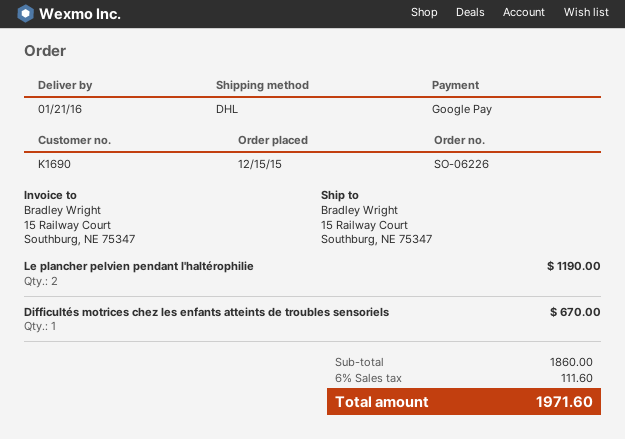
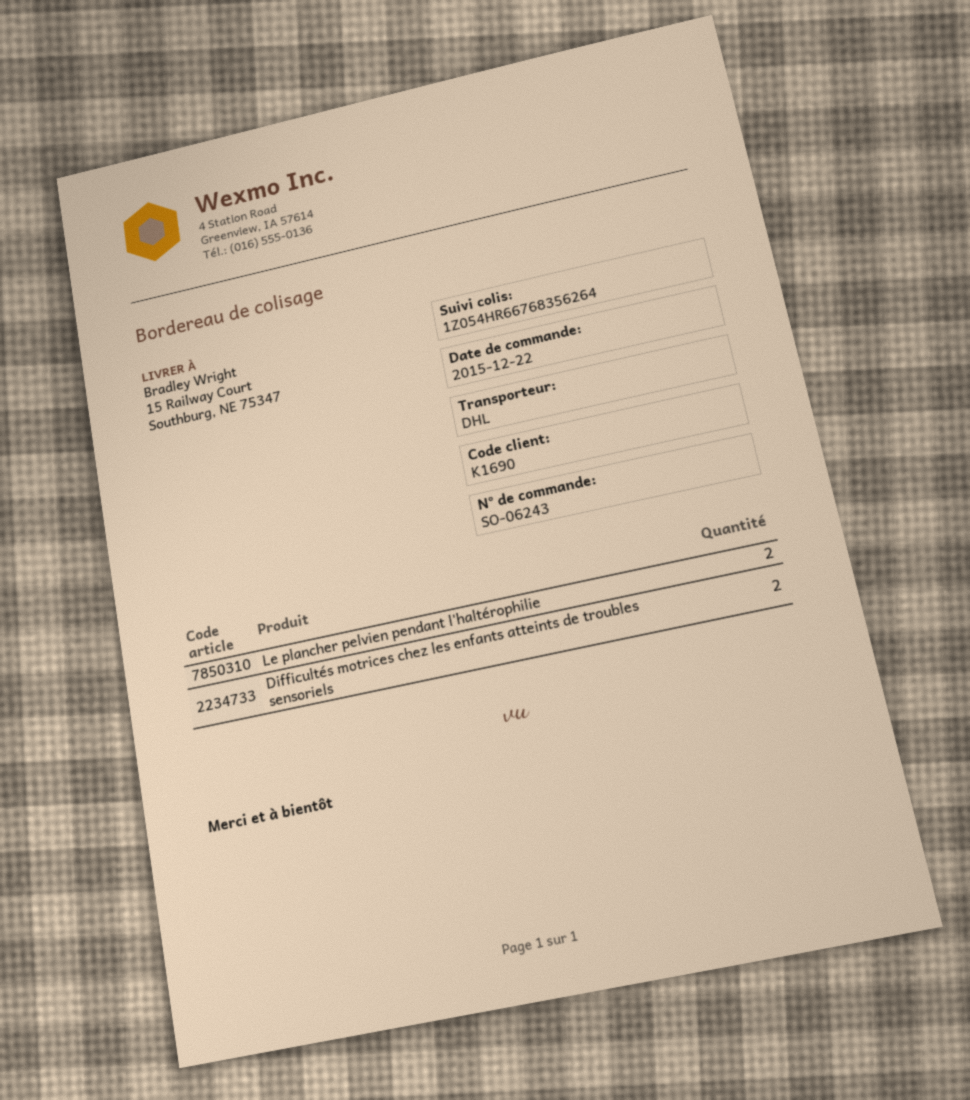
order number: SO-06226 -> SO-06243
order date: 2015-12-15 -> 2015-12-22
Difficultés motrices chez les enfants atteints de troubles sensoriels: 1 -> 2

